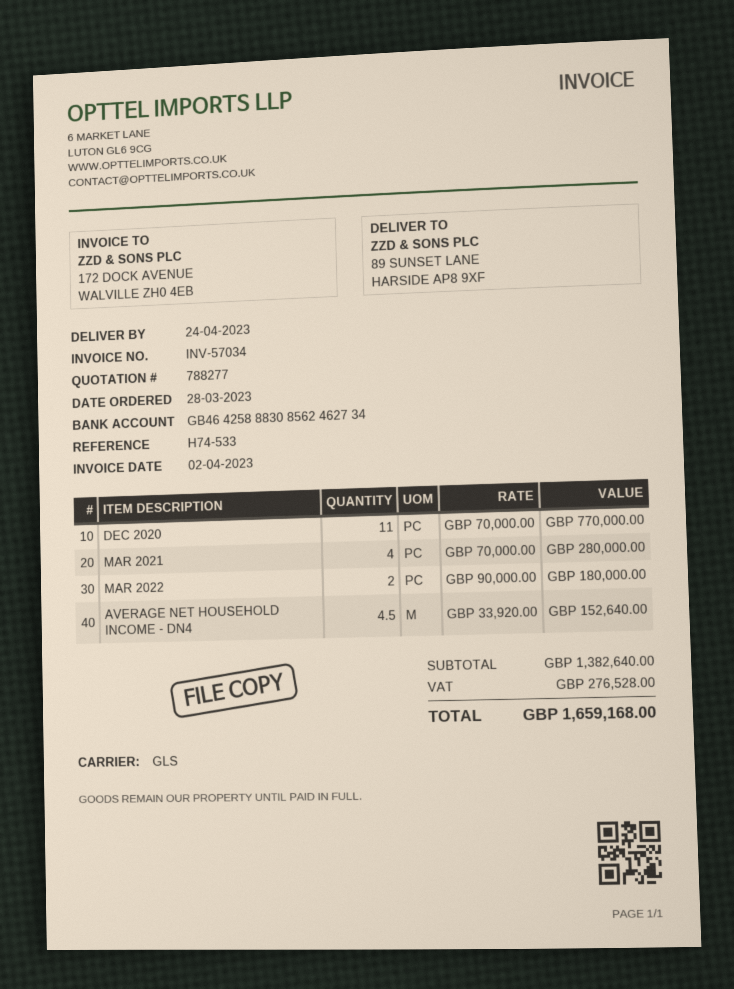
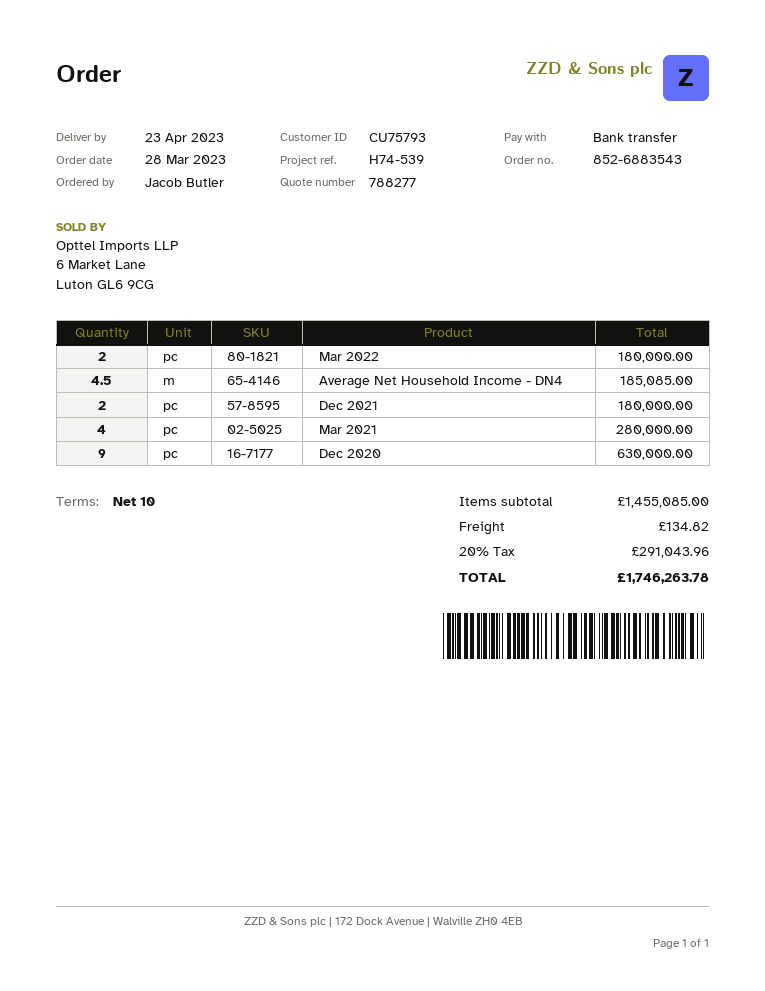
delivery date: 2023-04-24 -> 2023-04-23
reference: H74-533 -> H74-539
DEC 2020: 11 for 770000.00 -> 9 for 630000.00
AVERAGE NET HOUSEHOLD INCOME - DN4: 4.5 for 152640.00 -> 4.5 for 185085.00
Dec 2021: none -> 2 for 180000.00
subtotal: 1382640.00 -> 1455085.00
shipping: none -> 134.82
tax: 276528.00 -> 291043.96
total: 1659168.00 -> 1746263.78

